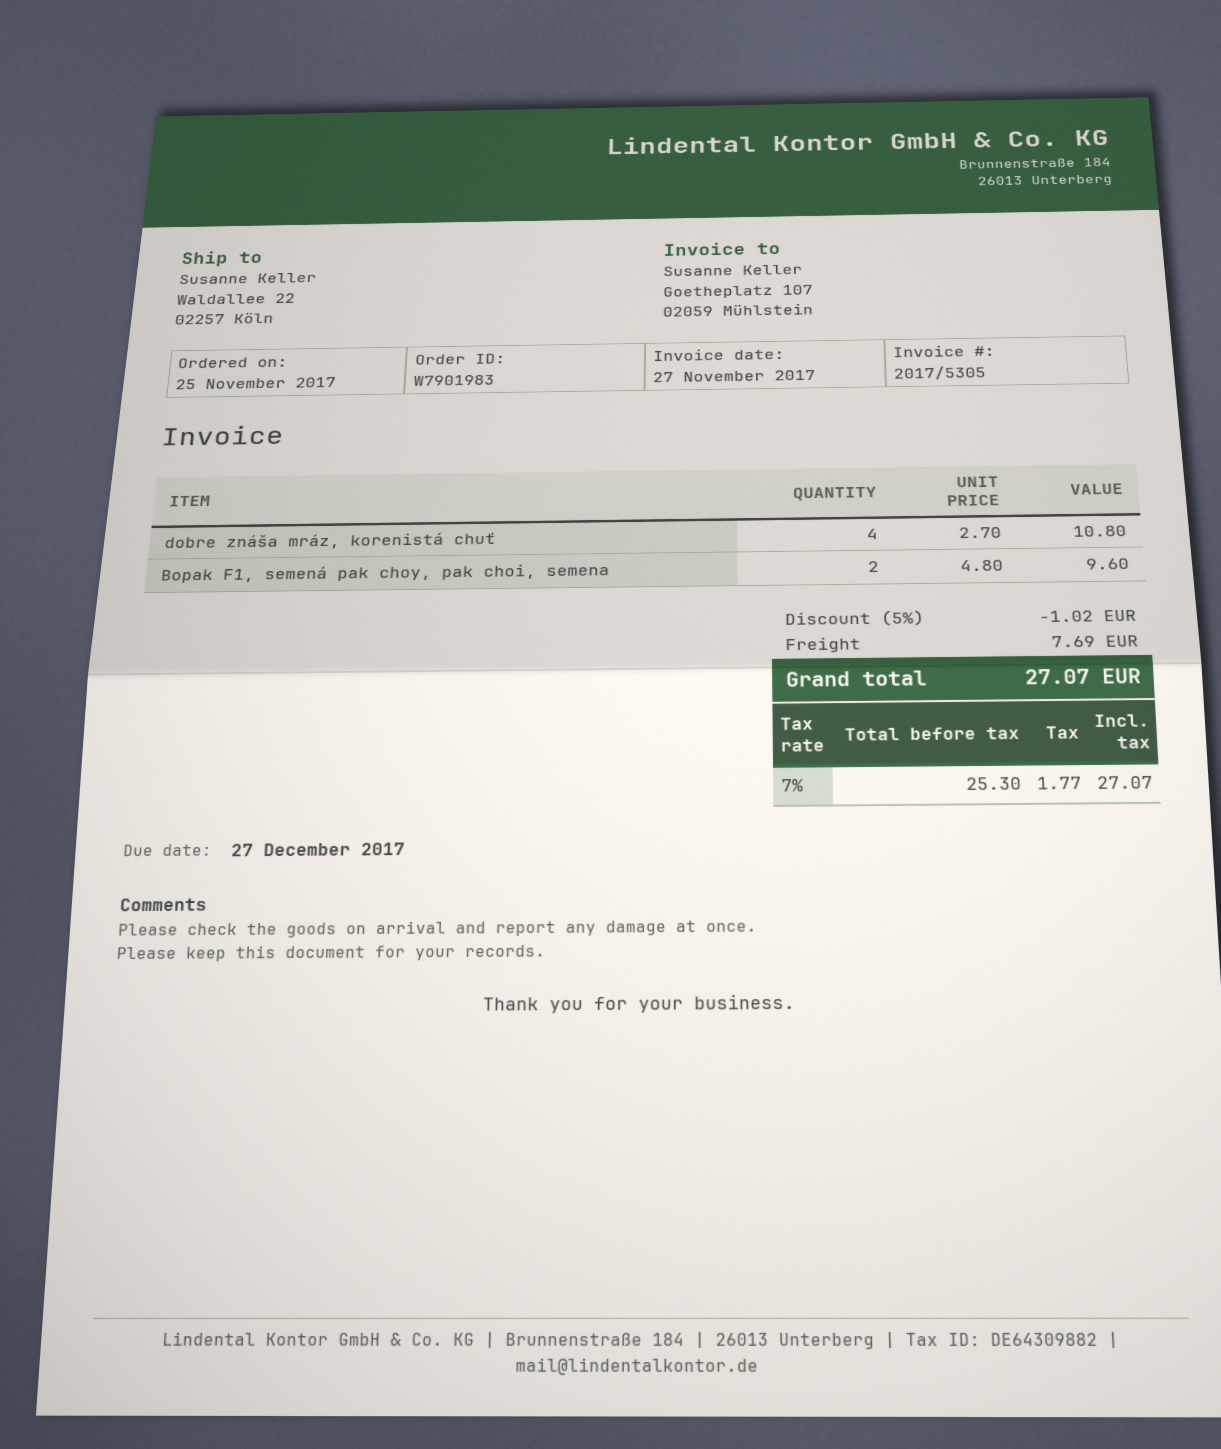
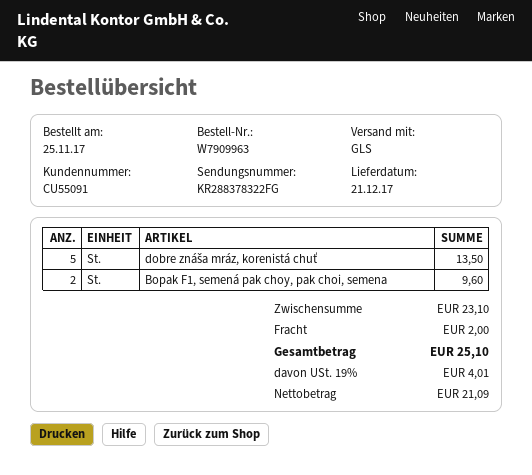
order number: W7901983 -> W7909963
dobre znáša mráz, korenistá chuť: 4 for 10.80 -> 5 for 13.50
discount: 5% = 1.02 -> none
shipping: 7.69 -> 2.00
net: 25.30 -> 21.09
tax: 7% = 1.77 -> 19% = 4.01
total: 27.07 -> 25.10

